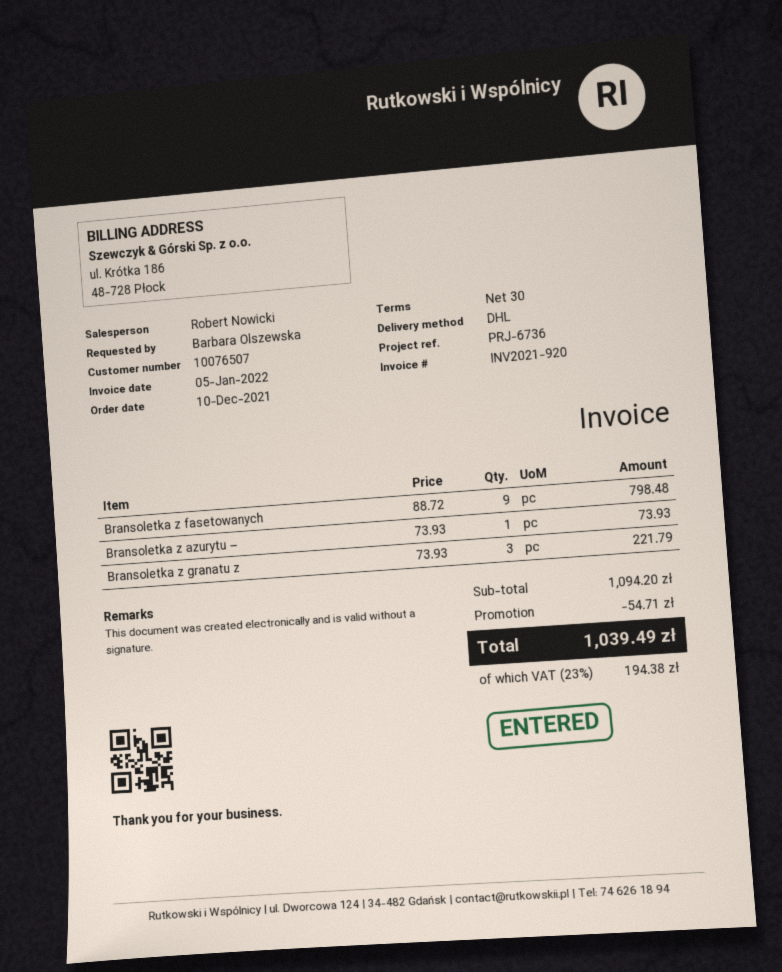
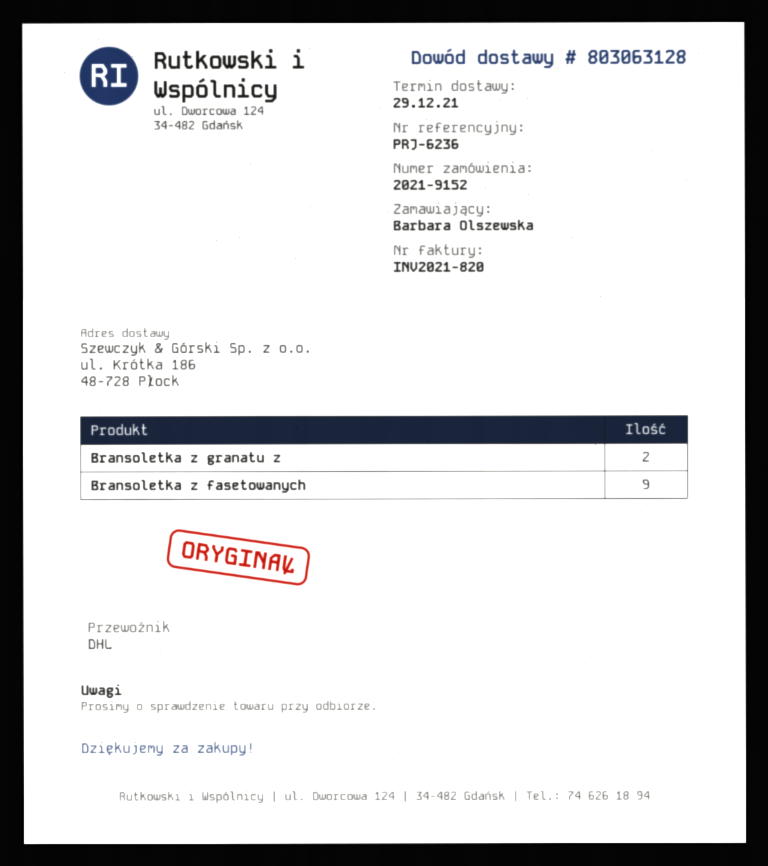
invoice number: INV2021-920 -> INV2021-820
reference: PRJ-6736 -> PRJ-6236
Bransoletka z azurytu –: 1 -> none
Bransoletka z granatu z: 3 -> 2

